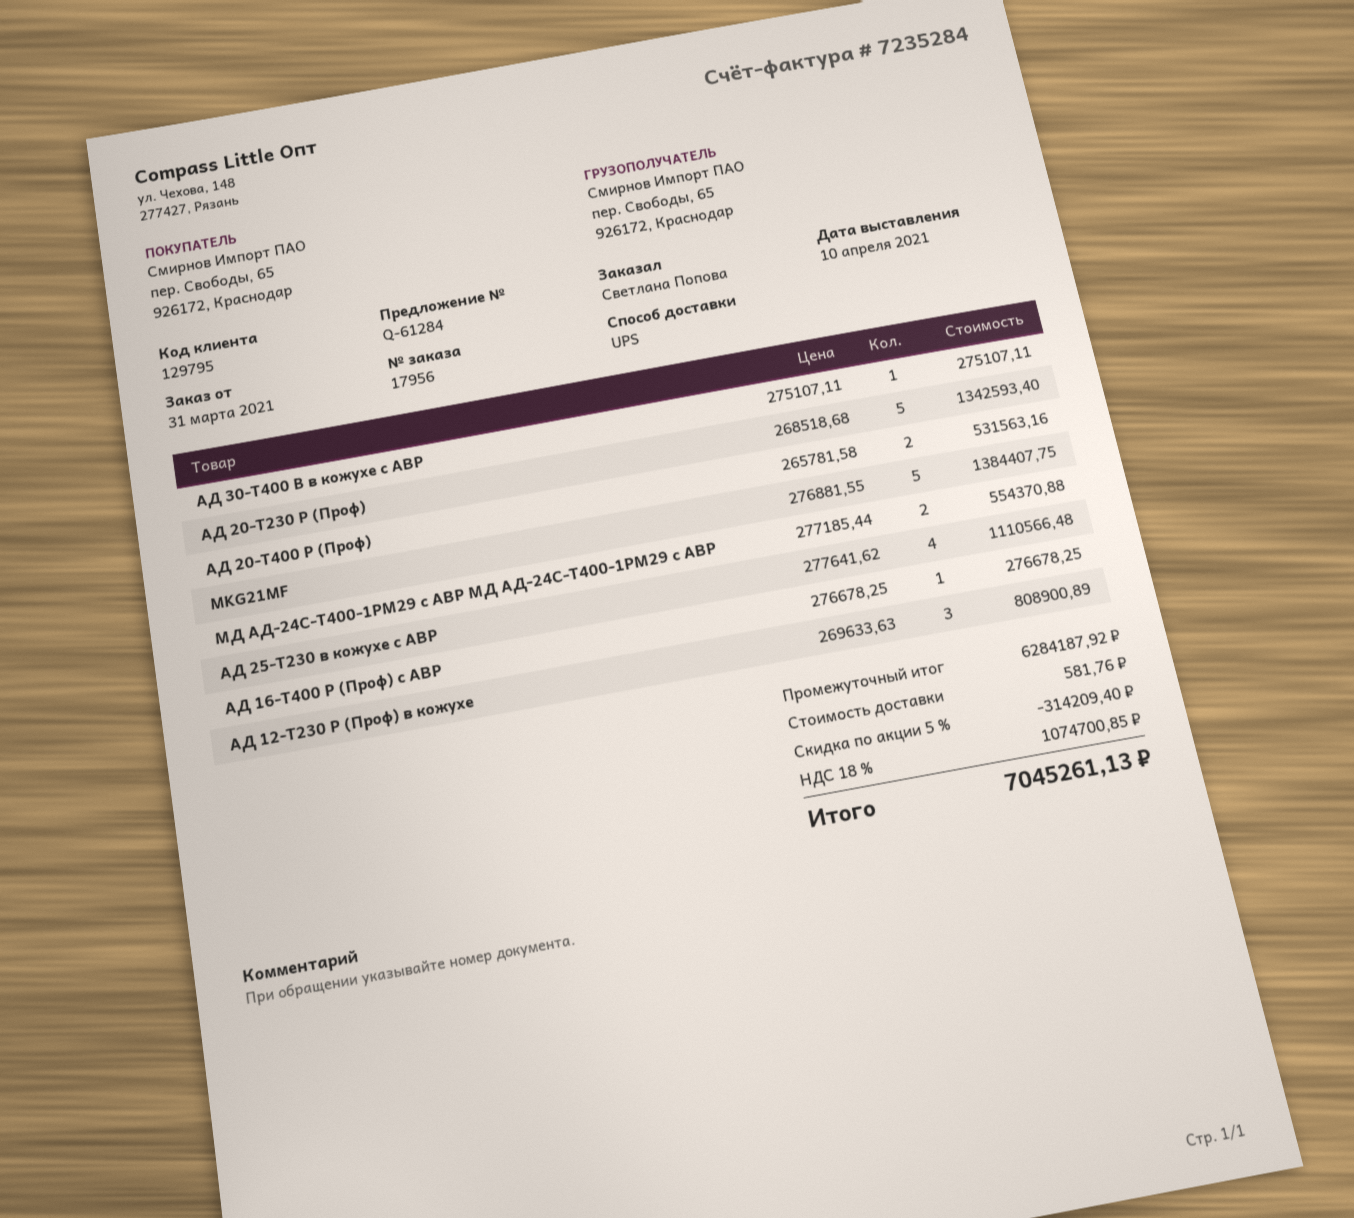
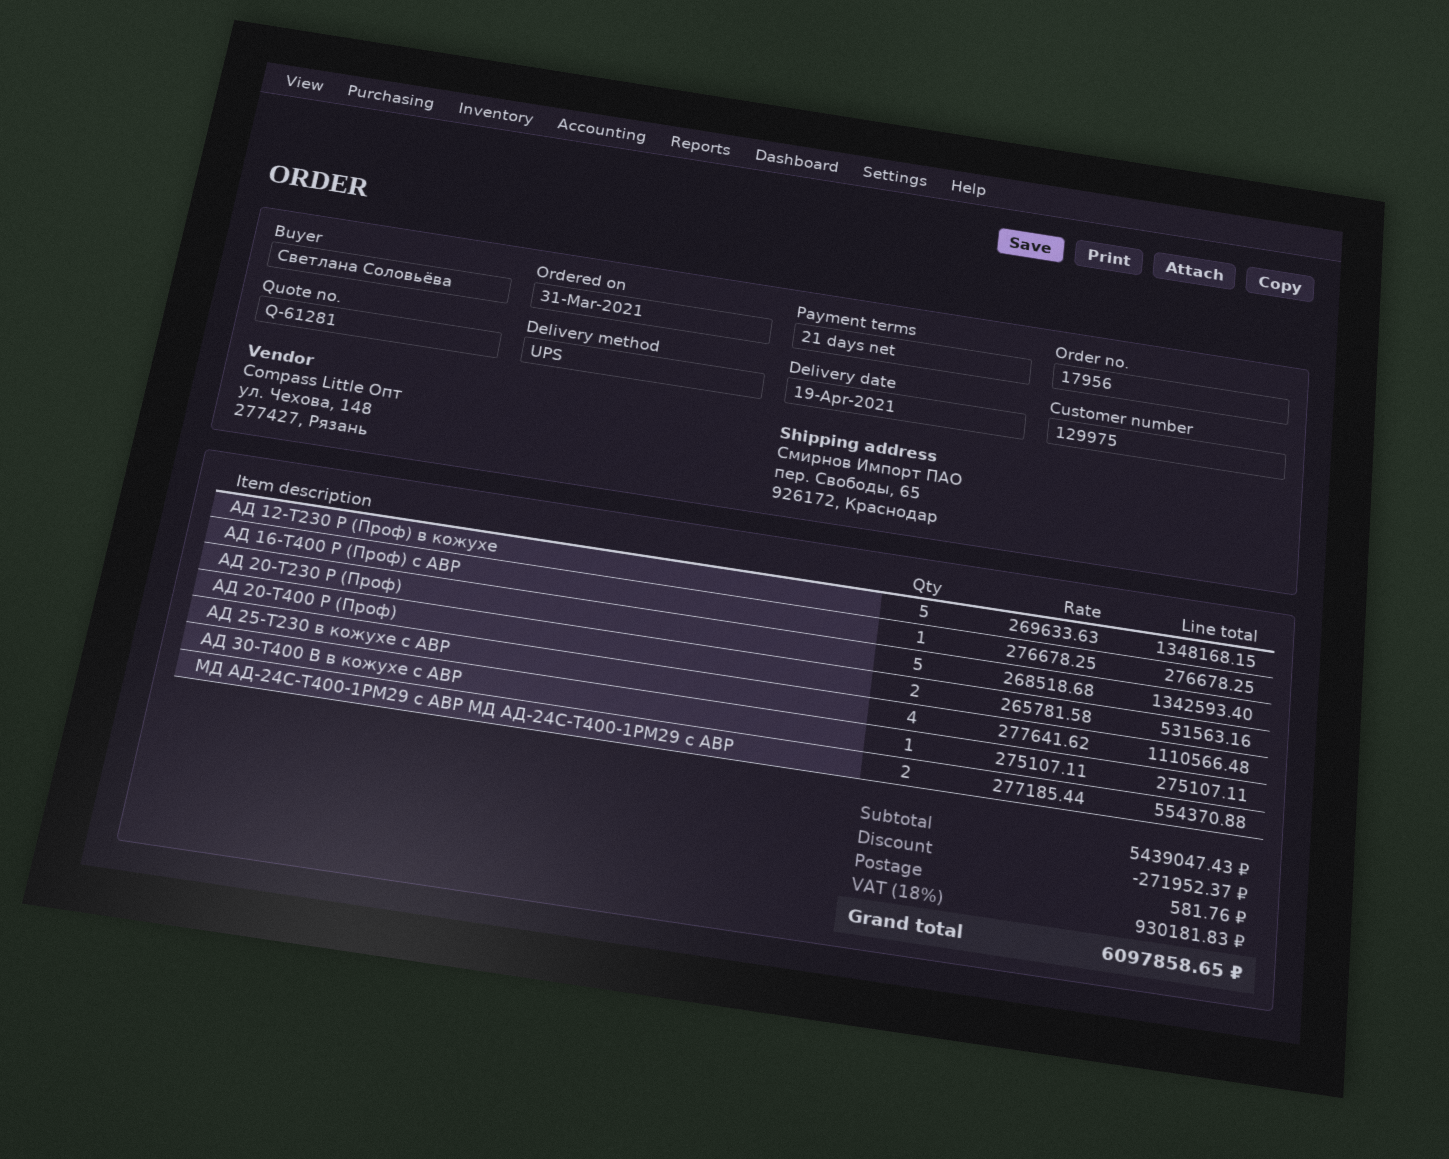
quote number: Q-61284 -> Q-61281
customer number: 129795 -> 129975
ordered by: Светлана Попова -> Светлана Соловьёва
MKG21MF: 5 x 276881.55 = 1384407.75 -> none
АД 12-Т230 P (Проф) в кожухе: 3 x 269633.63 = 808900.89 -> 5 x 269633.63 = 1348168.15
subtotal: 6284187.92 -> 5439047.43
discount: 314209.40 -> 271952.37
tax: 18% = 1074700.85 -> 18% = 930181.83
total: 7045261.13 -> 6097858.65

